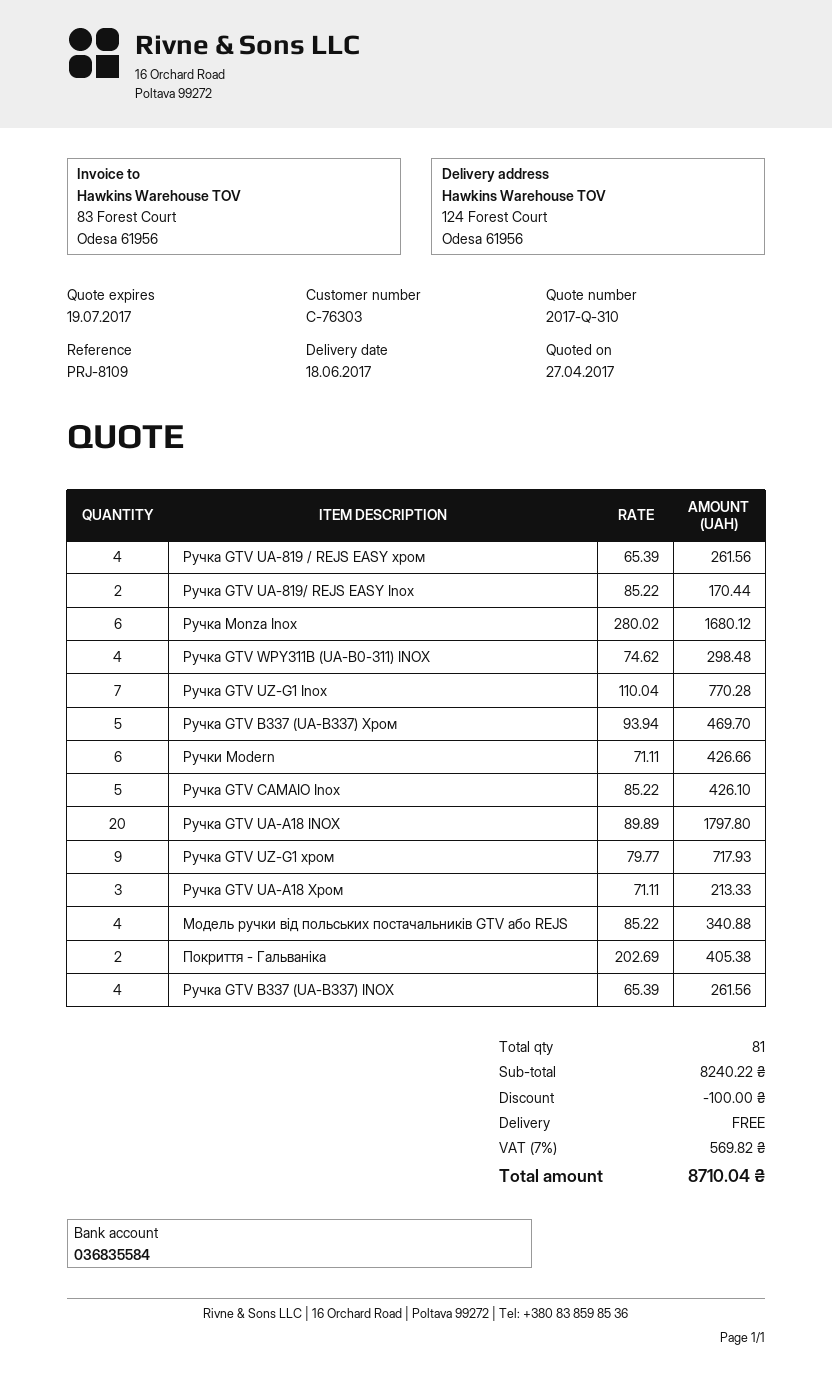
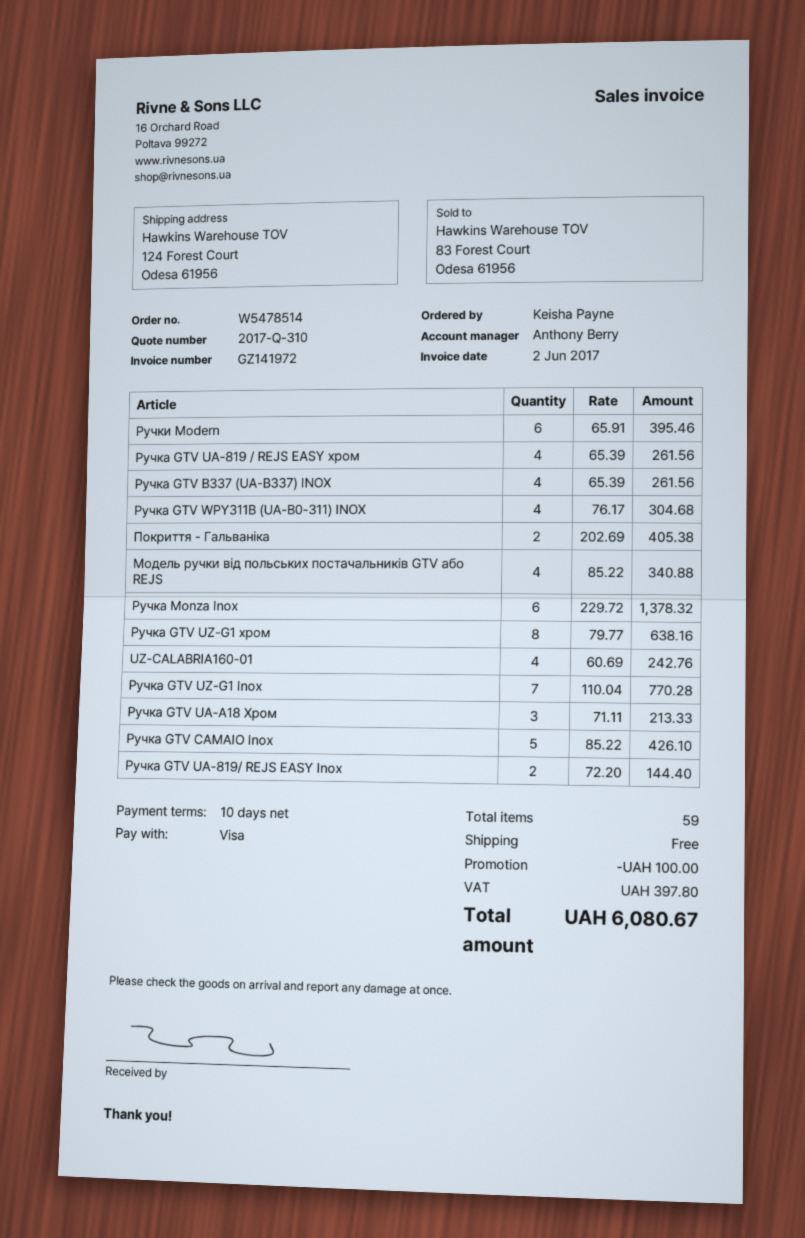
Ручка GTV UA-819/ REJS EASY Inox: 2 x 85.22 = 170.44 -> 2 x 72.20 = 144.40
Ручка Monza Inox: 6 x 280.02 = 1680.12 -> 6 x 229.72 = 1378.32
Ручка GTV WPY311B (UA-B0-311) INOX: 4 x 74.62 = 298.48 -> 4 x 76.17 = 304.68
Ручка GTV B337 (UA-B337) Хром: 5 x 93.94 = 469.70 -> none
Ручки Modern: 6 x 71.11 = 426.66 -> 6 x 65.91 = 395.46
Ручка GTV UA-A18 INOX: 20 x 89.89 = 1797.80 -> none
Ручка GTV UZ-G1 хром: 9 x 79.77 = 717.93 -> 8 x 79.77 = 638.16
UZ-CALABRIA160-01: none -> 4 x 60.69 = 242.76
total quantity: 81 -> 59
tax: 569.82 -> 397.80
total: 8710.04 -> 6080.67

